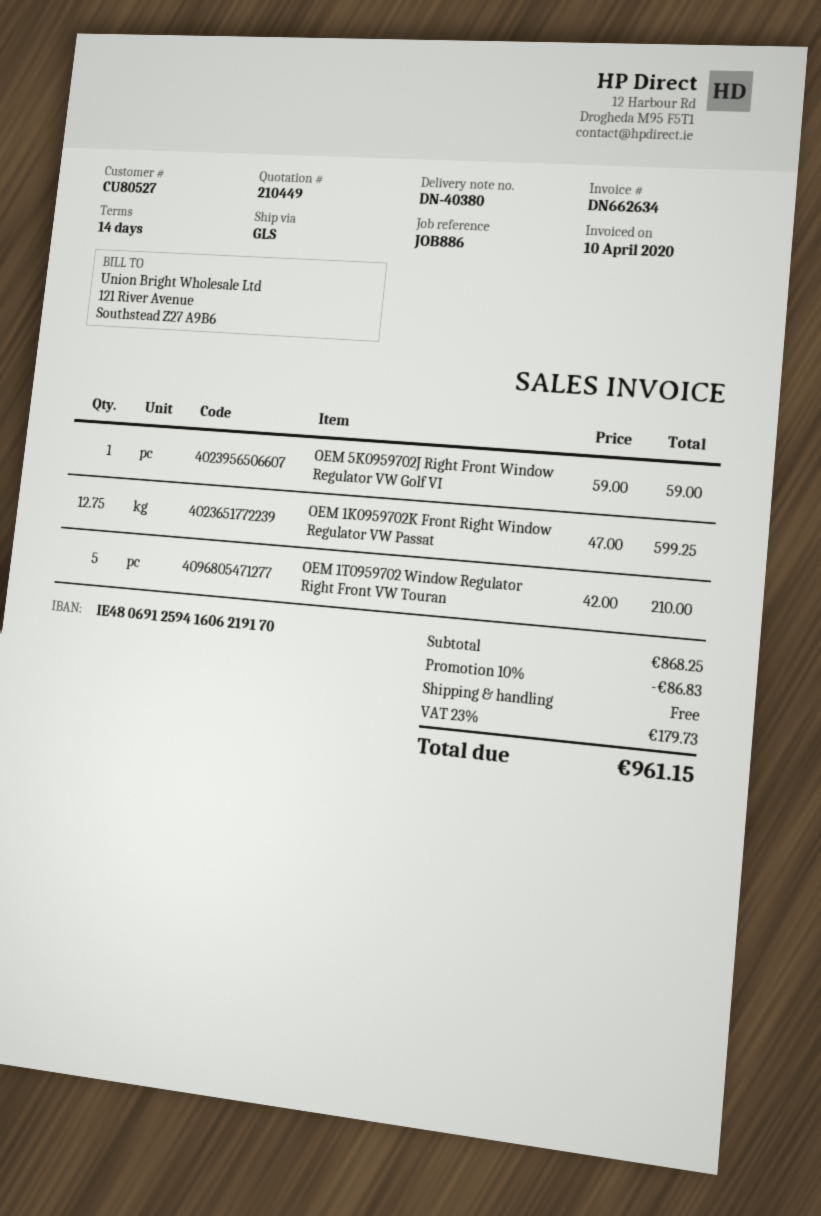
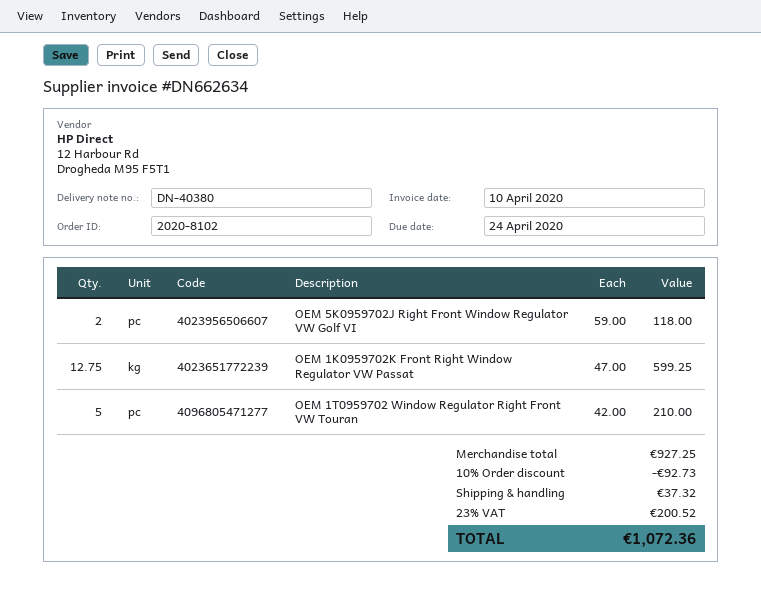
OEM 5K0959702J Right Front Window Regulator VW Golf VI: 1 x 59.00 = 59.00 -> 2 x 59.00 = 118.00
subtotal: 868.25 -> 927.25
discount: 10% = 86.83 -> 10% = 92.73
shipping: 0.00 -> 37.32
tax: 23% = 179.73 -> 23% = 200.52
total: 961.15 -> 1072.36

